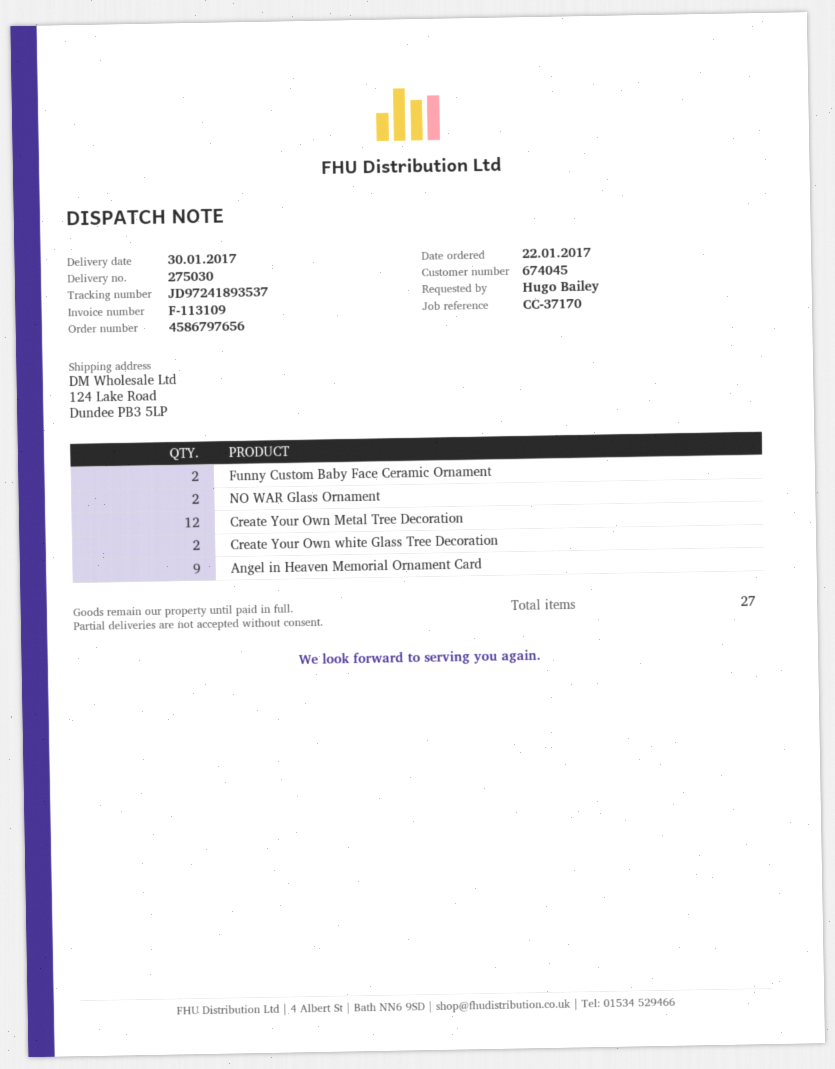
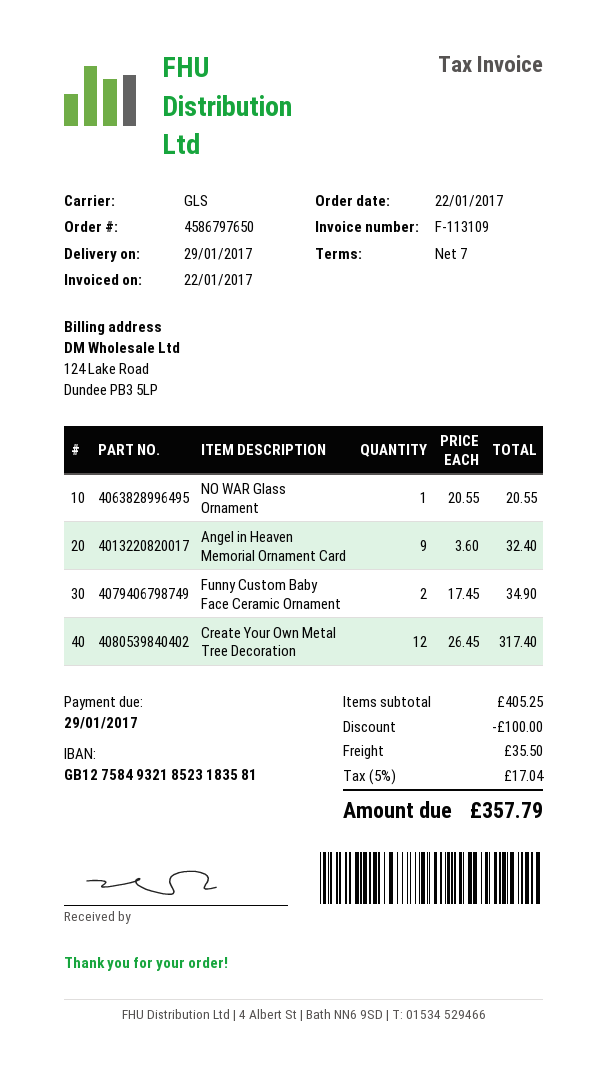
order number: 4586797656 -> 4586797650
delivery date: 2017-01-30 -> 2017-01-29
NO WAR Glass Ornament: 2 -> 1
Create Your Own white Glass Tree Decoration: 2 -> none

